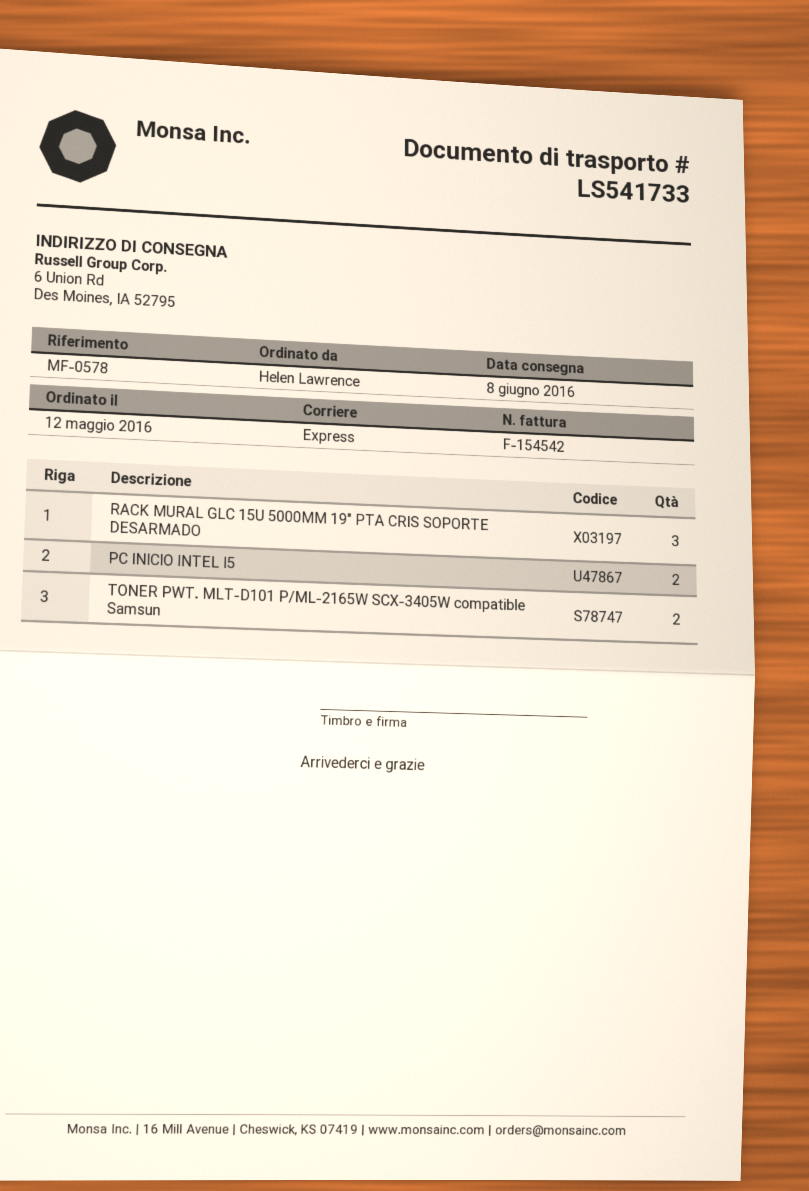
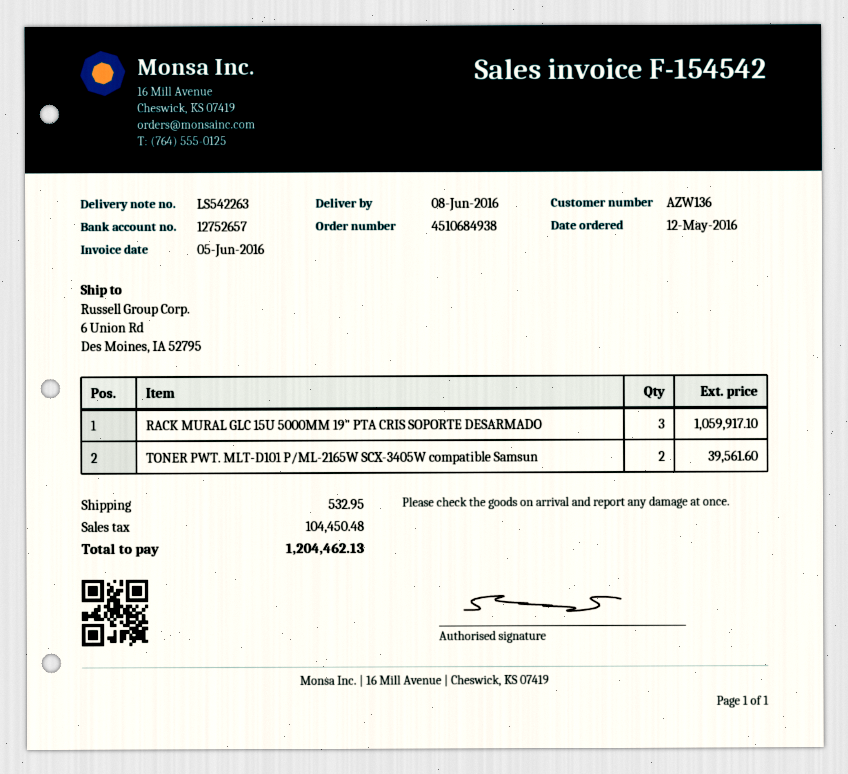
delivery note number: LS541733 -> LS542263
PC INICIO INTEL I5: 2 -> none

